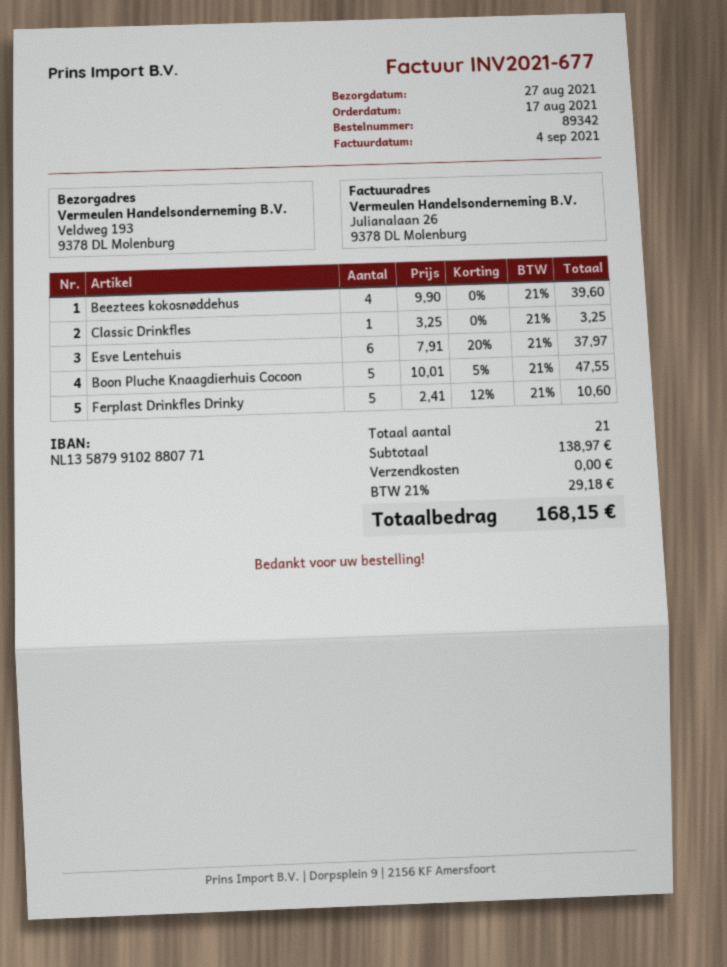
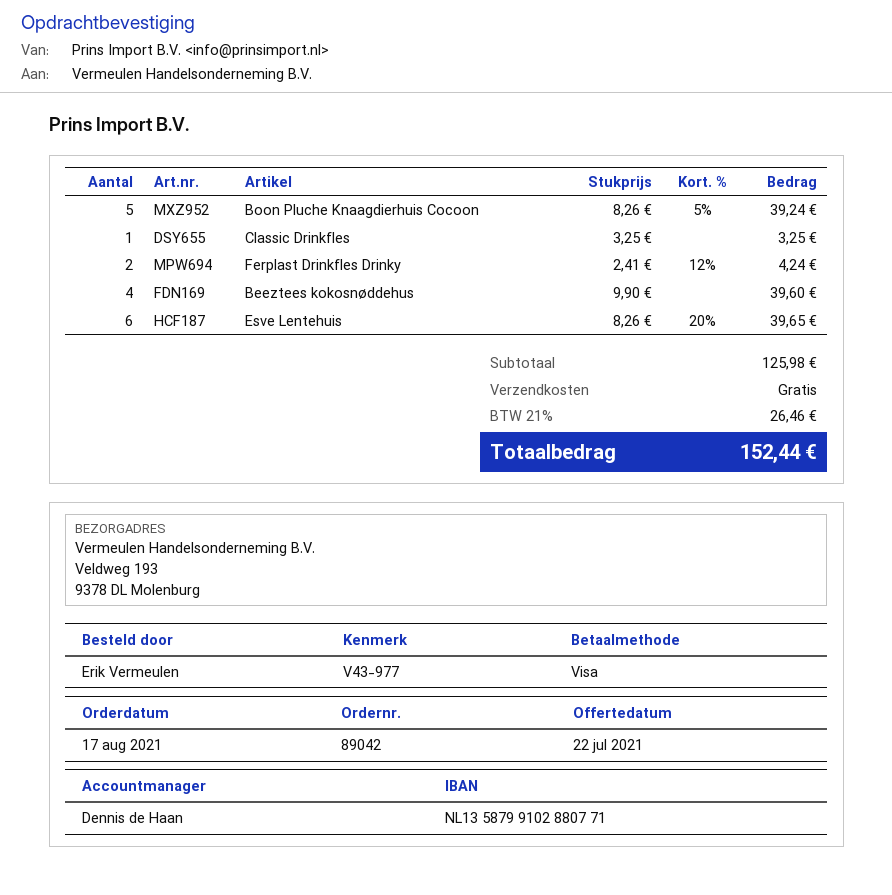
order number: 89342 -> 89042
Esve Lentehuis: 6 x 7.91 - 20% = 37.97 -> 6 x 8.26 - 20% = 39.65
Boon Pluche Knaagdierhuis Cocoon: 5 x 10.01 - 5% = 47.55 -> 5 x 8.26 - 5% = 39.24
Ferplast Drinkfles Drinky: 5 x 2.41 - 12% = 10.60 -> 2 x 2.41 - 12% = 4.24
subtotal: 138.97 -> 125.98
tax: 21% = 29.18 -> 21% = 26.46
total: 168.15 -> 152.44

